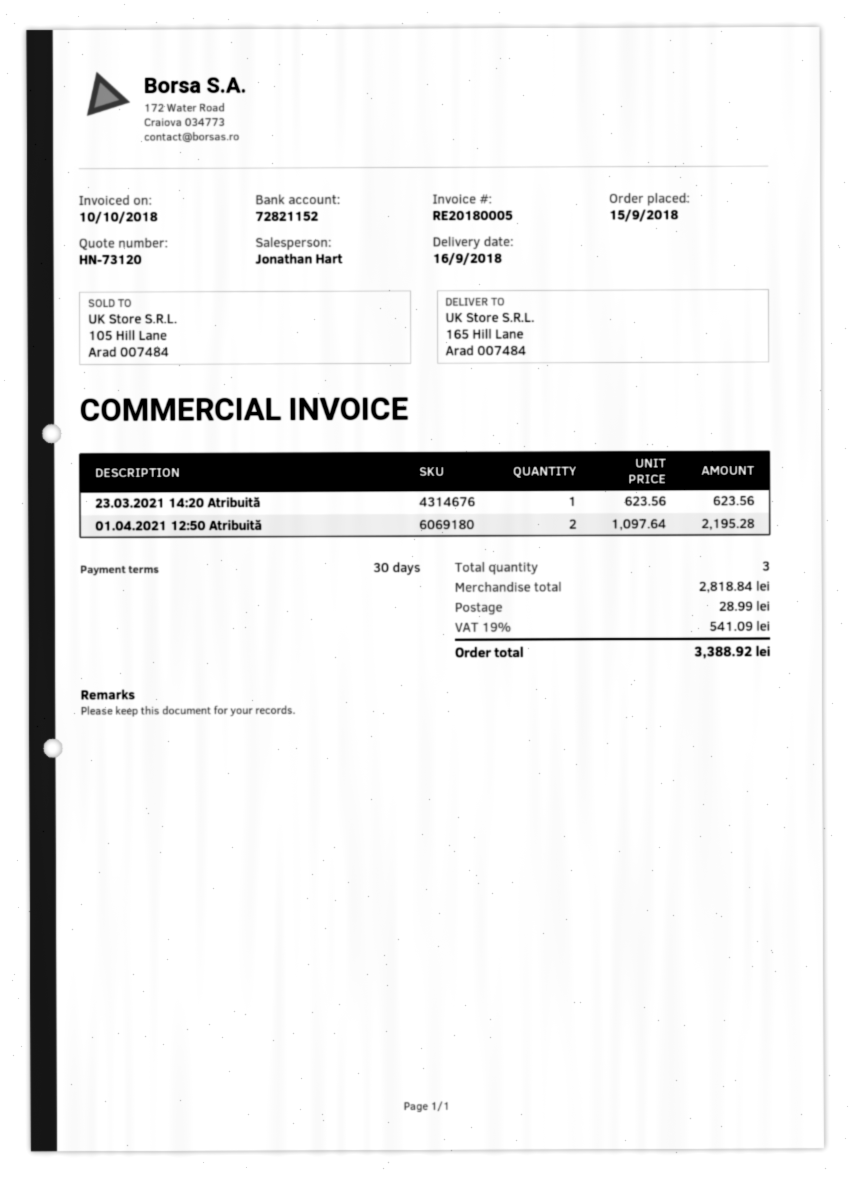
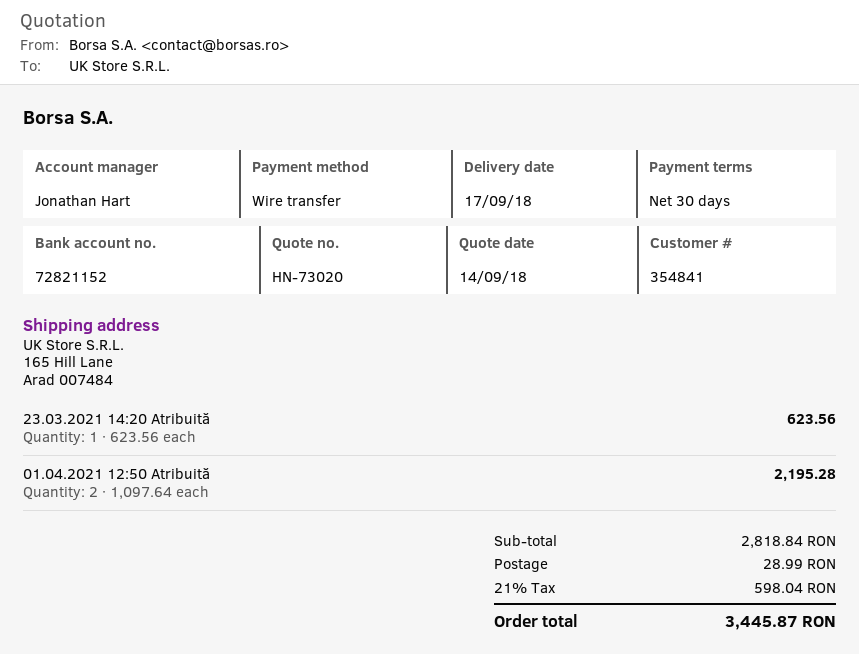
quote number: HN-73120 -> HN-73020
delivery date: 2018-09-16 -> 2018-09-17
tax: 19% = 541.09 -> 21% = 598.04
total: 3388.92 -> 3445.87

